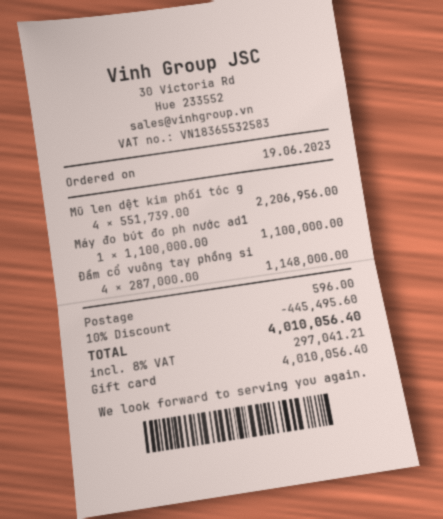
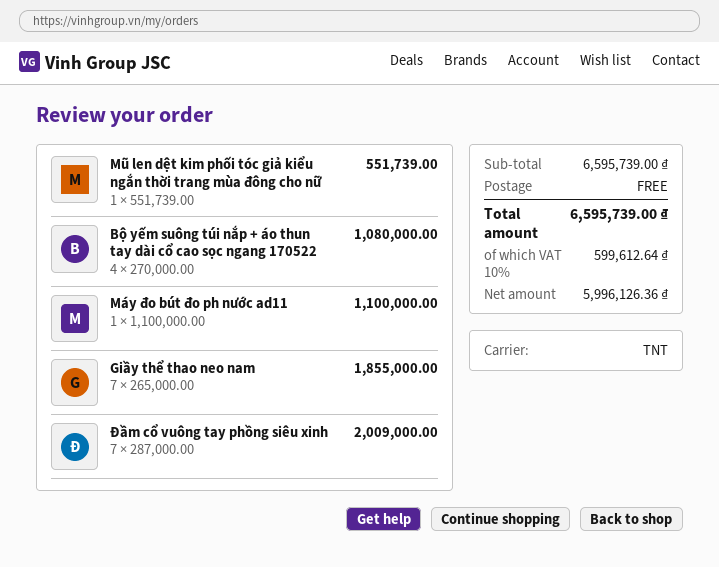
Mũ len dệt kim phối tóc g: 4 x 551739.00 = 2206956.00 -> 1 x 551739.00 = 551739.00
Đầm cổ vuông tay phồng si: 4 x 287000.00 = 1148000.00 -> 7 x 287000.00 = 2009000.00
Bộ yếm suông túi nắp + áo thun tay dài cổ cao sọc ngang 170522: none -> 4 x 270000.00 = 1080000.00
Giầy thể thao neo nam: none -> 7 x 265000.00 = 1855000.00
discount: 10% = 445495.60 -> none
shipping: 596.00 -> 0.00
tax: 8% = 297041.21 -> 10% = 599612.64
total: 4010056.40 -> 6595739.00

